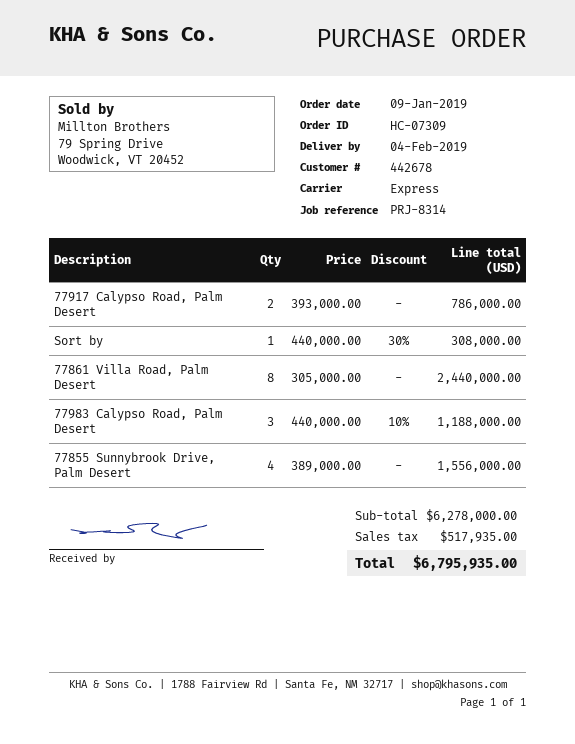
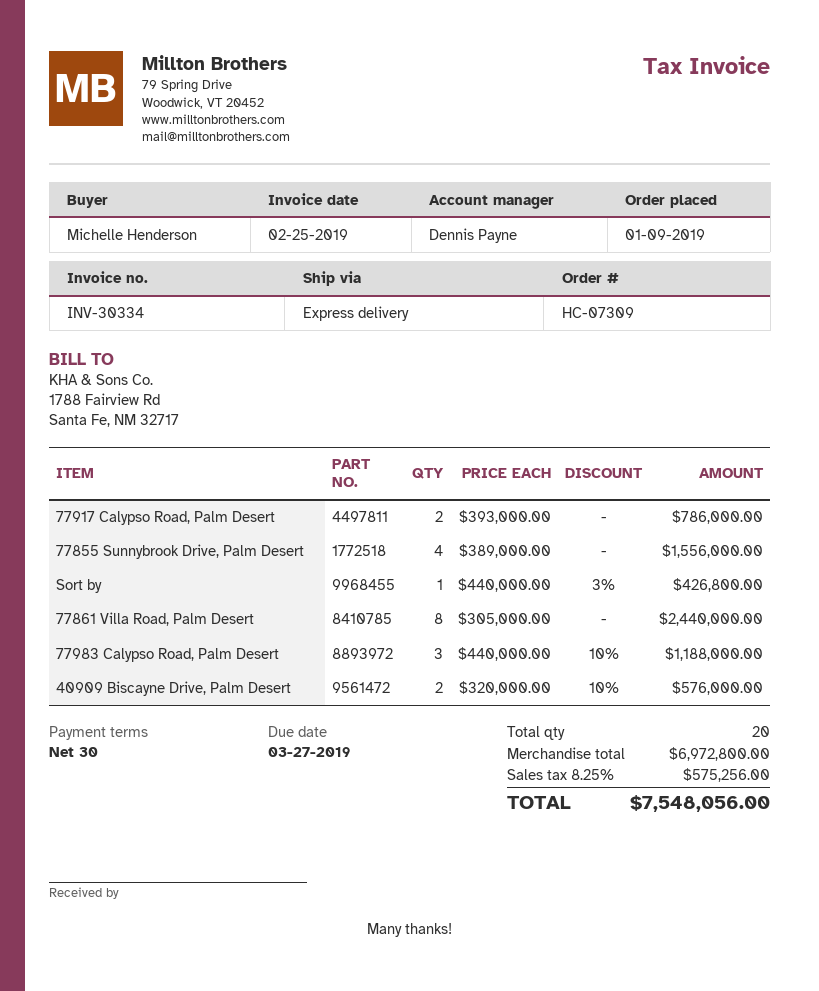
Sort by: 1 x 440000.00 - 30% = 308000.00 -> 1 x 440000.00 - 3% = 426800.00
40909 Biscayne Drive, Palm Desert: none -> 2 x 320000.00 - 10% = 576000.00
subtotal: 6278000.00 -> 6972800.00
tax: 517935.00 -> 575256.00
total: 6795935.00 -> 7548056.00

